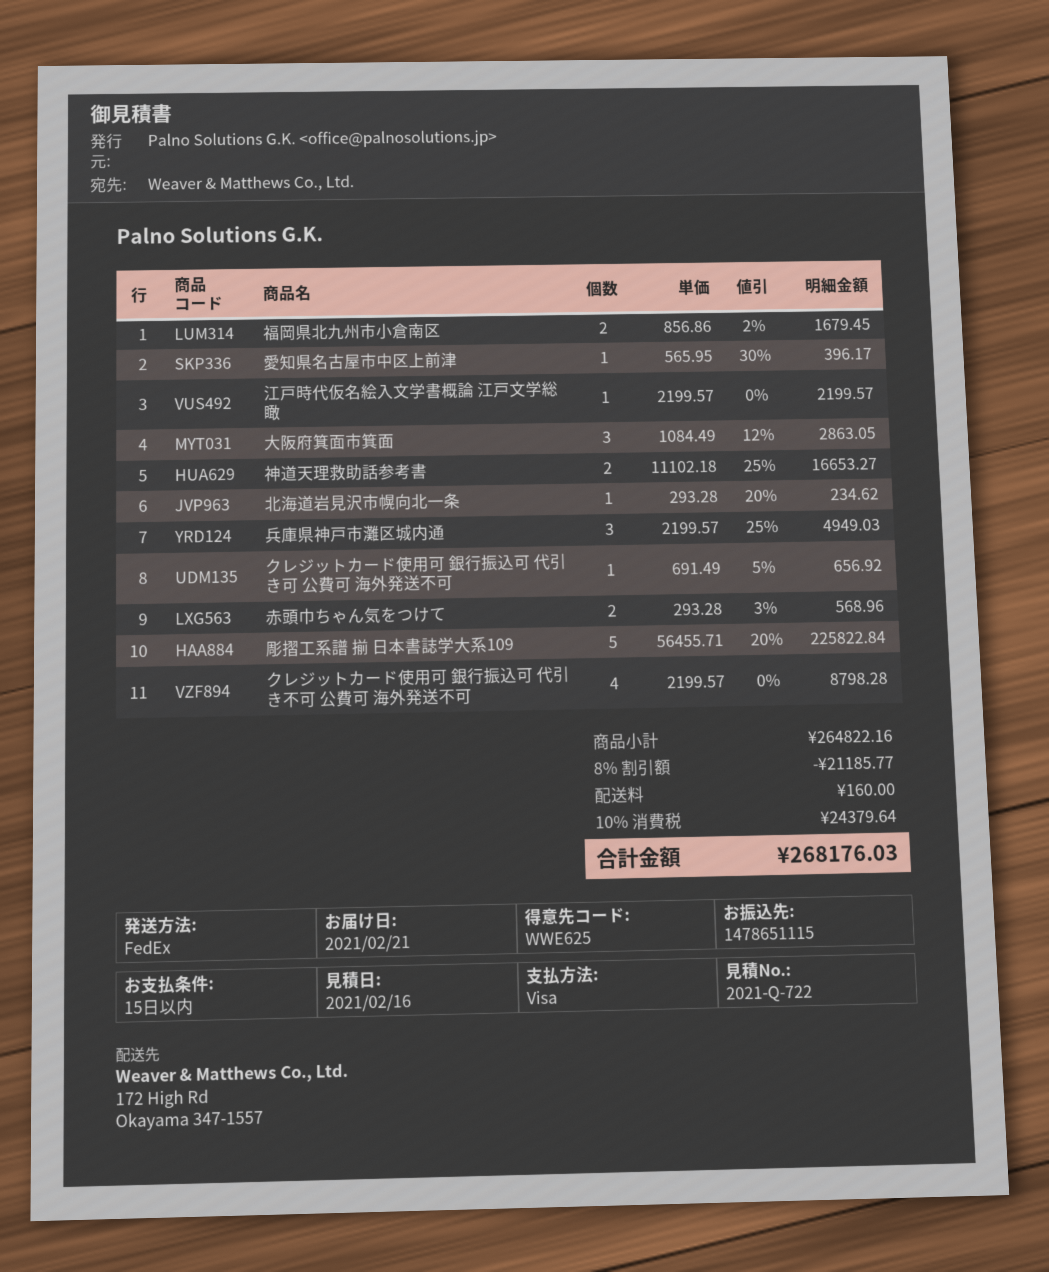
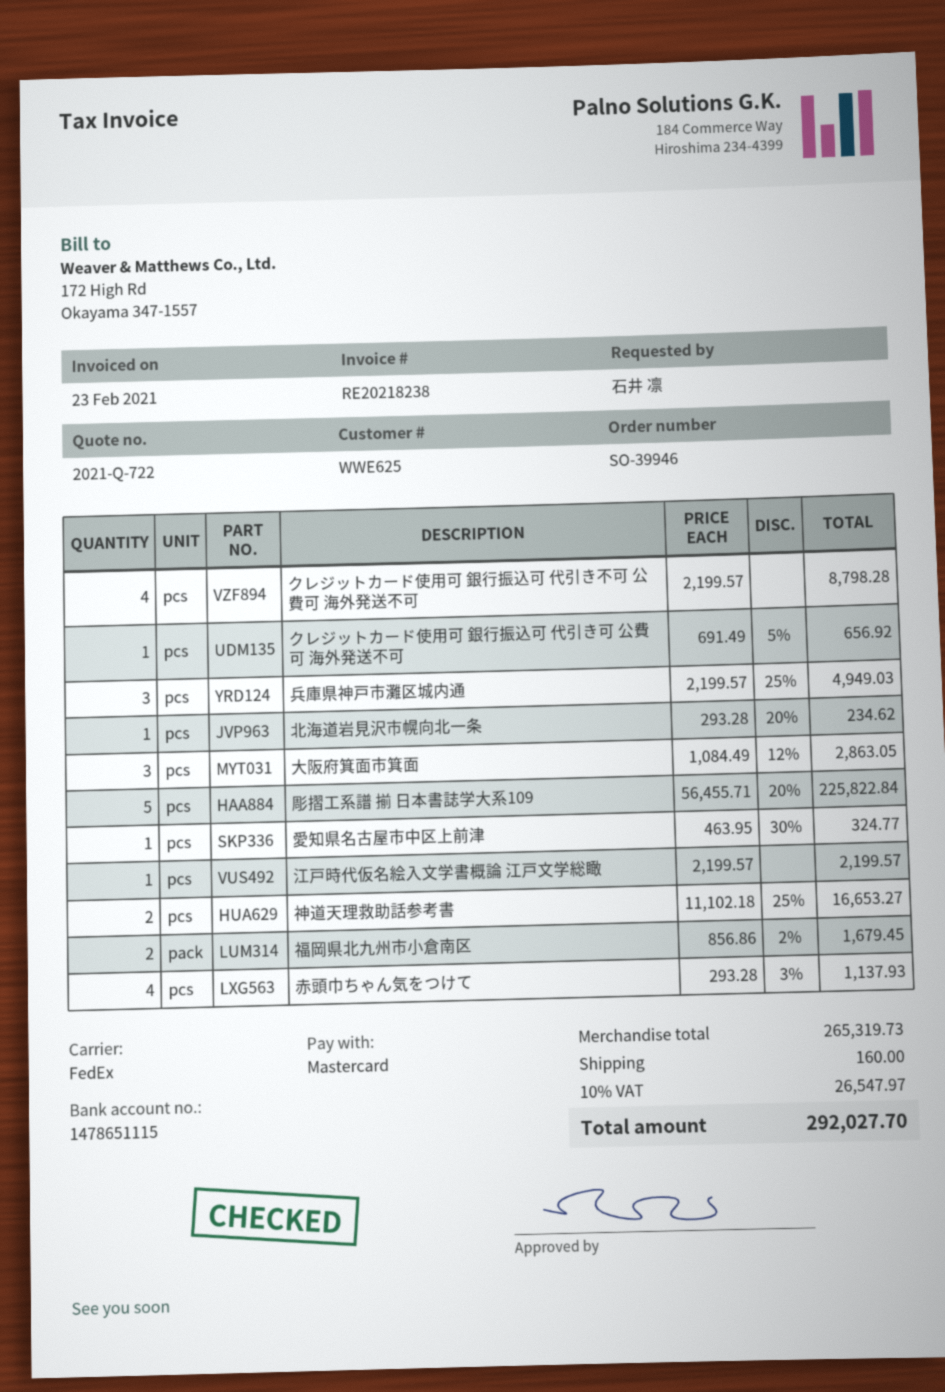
payment method: Visa -> Mastercard
愛知県名古屋市中区上前津: 1 x 565.95 - 30% = 396.17 -> 1 x 463.95 - 30% = 324.77
赤頭巾ちゃん気をつけて: 2 x 293.28 - 3% = 568.96 -> 4 x 293.28 - 3% = 1137.93
subtotal: 264822.16 -> 265319.73
discount: 8% = 21185.77 -> none
tax: 10% = 24379.64 -> 10% = 26547.97
total: 268176.03 -> 292027.70

